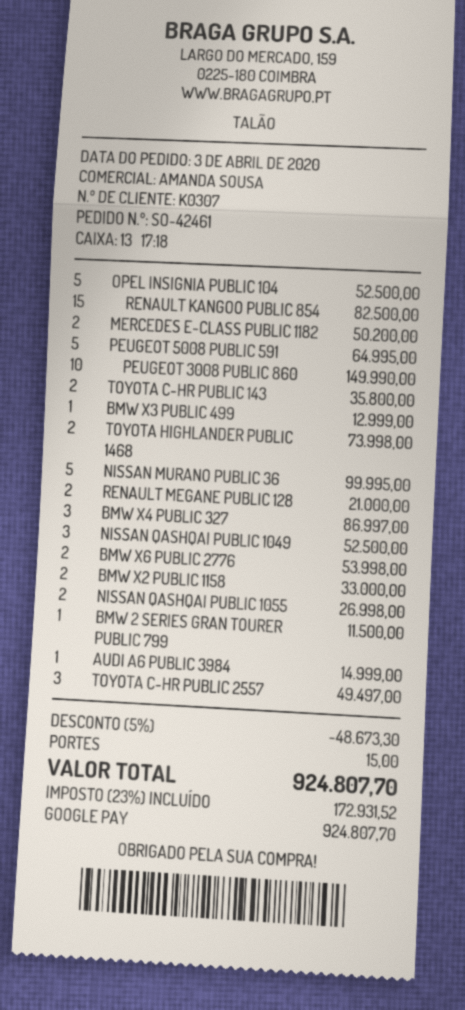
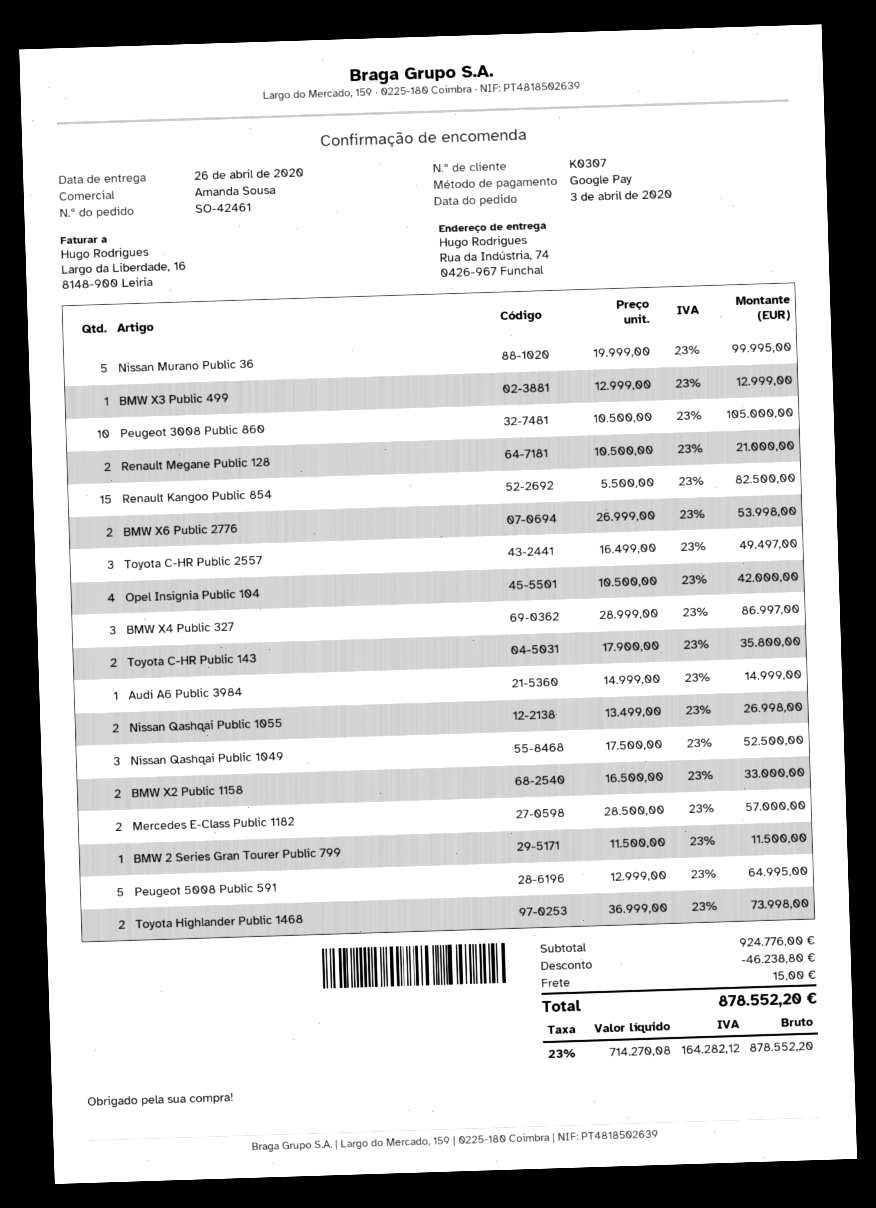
OPEL INSIGNIA PUBLIC 104: 5 for 52500.00 -> 4 for 42000.00
MERCEDES E-CLASS PUBLIC 1182: 2 for 50200.00 -> 2 for 57000.00
PEUGEOT 3008 PUBLIC 860: 10 for 149990.00 -> 10 for 105000.00
discount: 48673.30 -> 46238.80
tax: 23% = 172931.52 -> 23% = 164282.12
total: 924807.70 -> 878552.20

